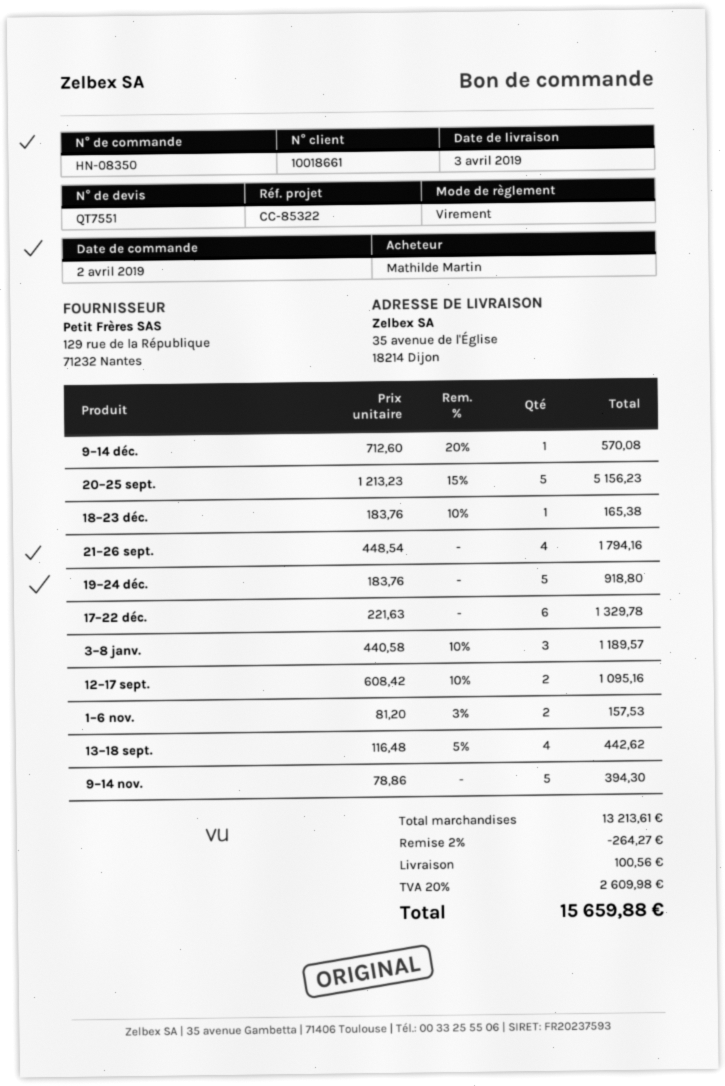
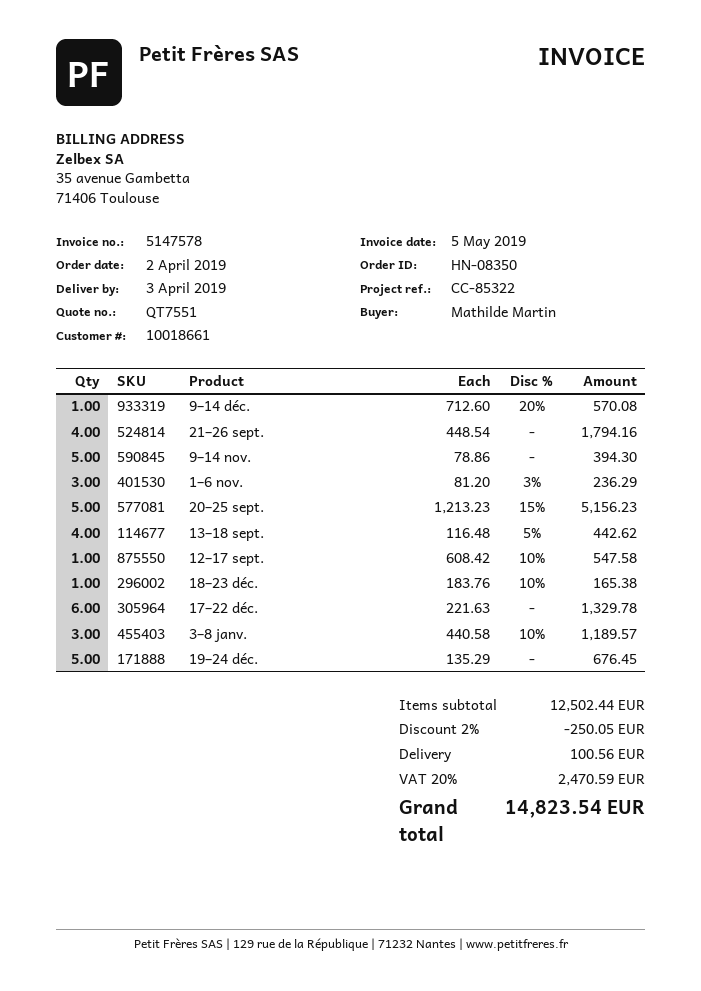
19–24 déc.: 5 x 183.76 = 918.80 -> 5 x 135.29 = 676.45
12–17 sept.: 2 x 608.42 - 10% = 1095.16 -> 1 x 608.42 - 10% = 547.58
1–6 nov.: 2 x 81.20 - 3% = 157.53 -> 3 x 81.20 - 3% = 236.29
subtotal: 13213.61 -> 12502.44
discount: 2% = 264.27 -> 2% = 250.05
tax: 20% = 2609.98 -> 20% = 2470.59
total: 15659.88 -> 14823.54

